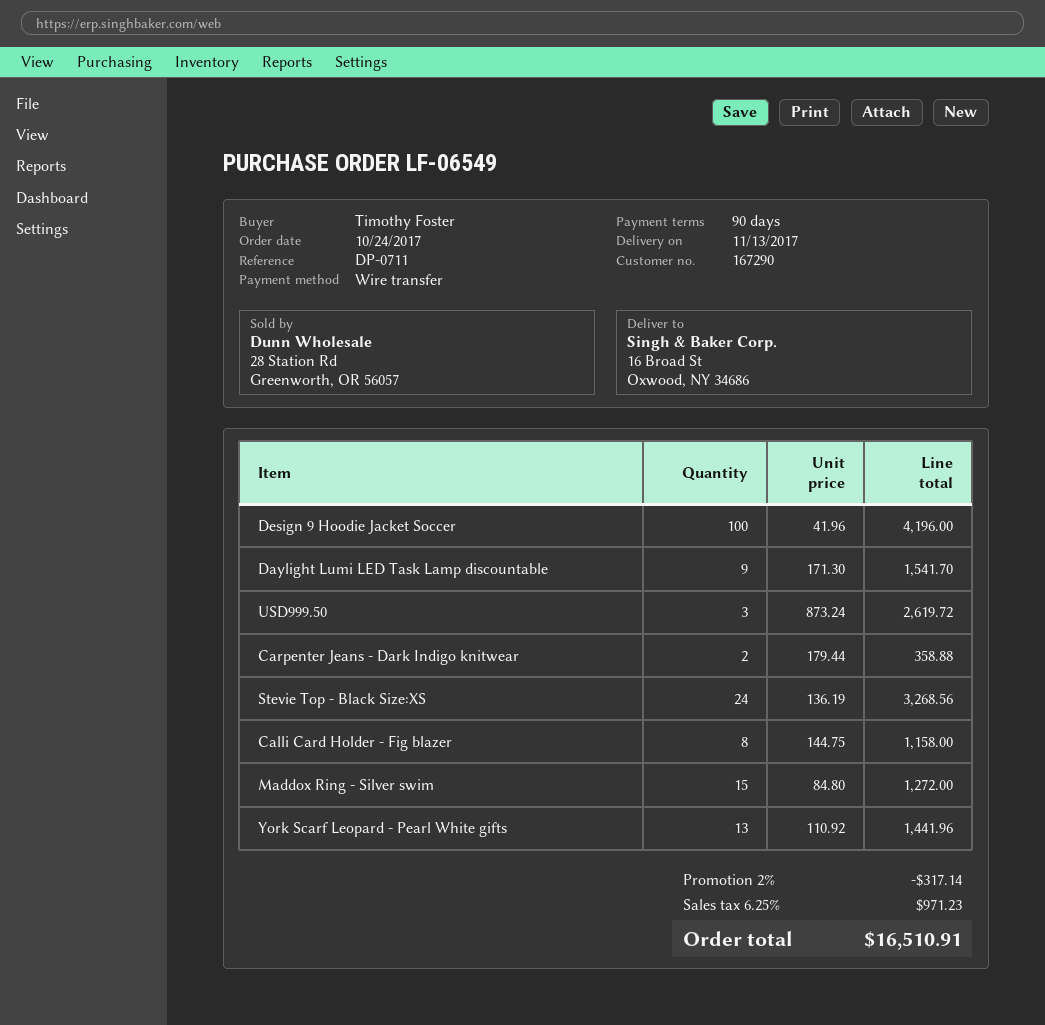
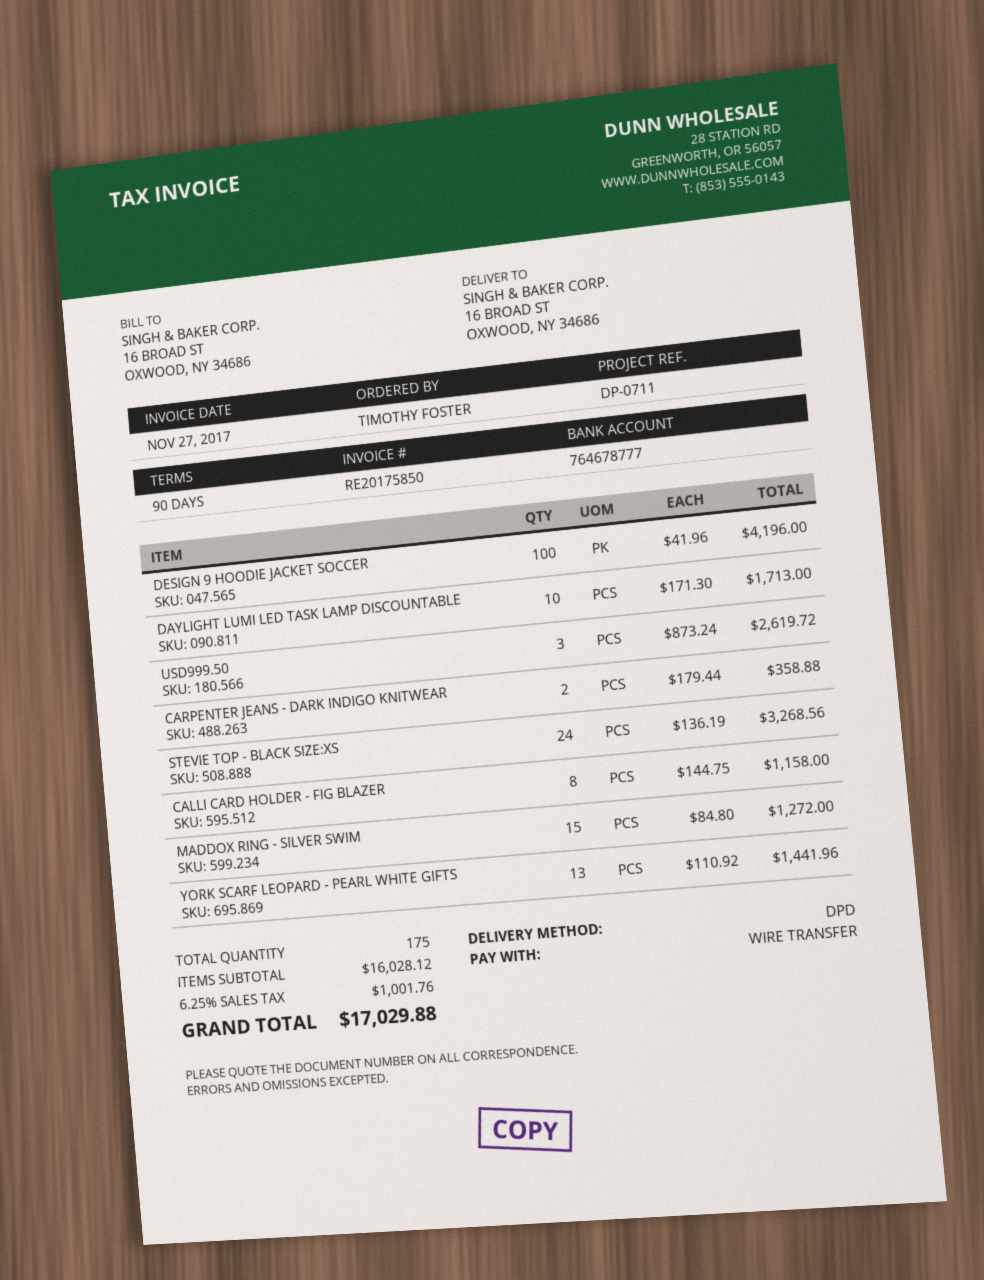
Daylight Lumi LED Task Lamp discountable: 9 x 171.30 = 1541.70 -> 10 x 171.30 = 1713.00
discount: 2% = 317.14 -> none
tax: 6.25% = 971.23 -> 6.25% = 1001.76
total: 16510.91 -> 17029.88

